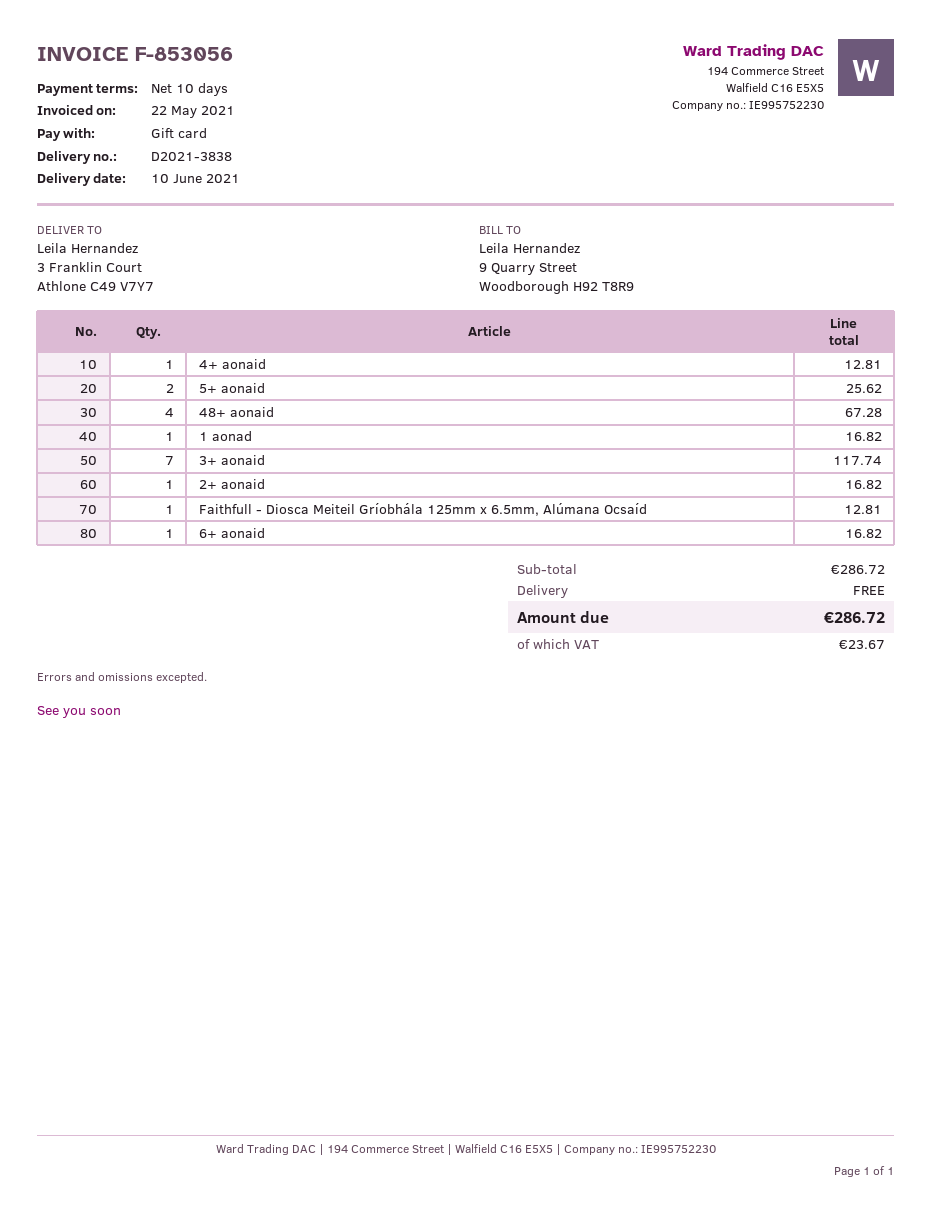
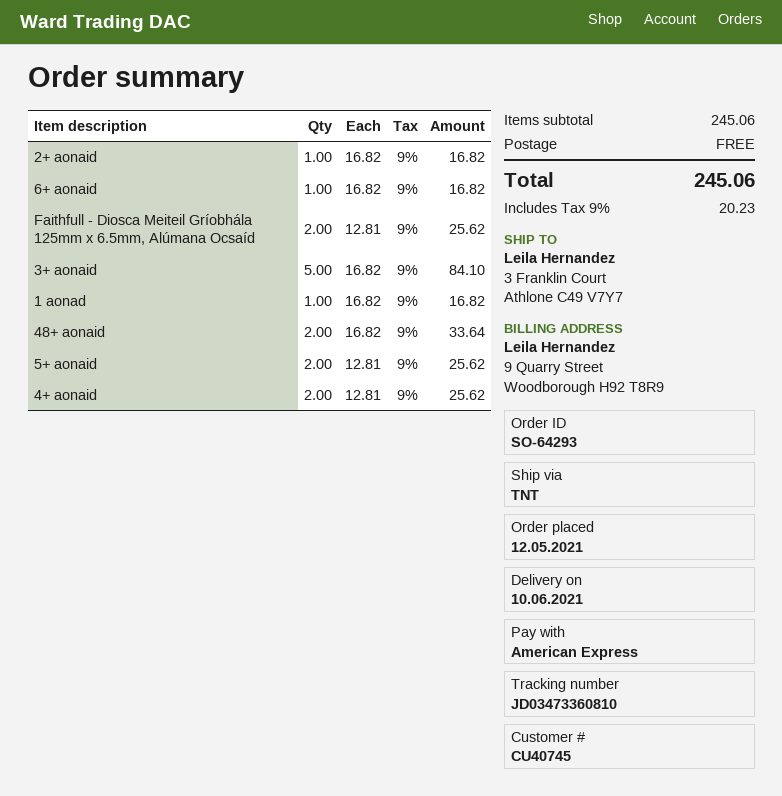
payment method: gift card -> American Express
4+ aonaid: 1 for 12.81 -> 2 for 25.62
48+ aonaid: 4 for 67.28 -> 2 for 33.64
3+ aonaid: 7 for 117.74 -> 5 for 84.10
Faithfull - Diosca Meiteil Gríobhála 125mm x 6.5mm, Alúmana Ocsaíd: 1 for 12.81 -> 2 for 25.62
subtotal: 286.72 -> 245.06
tax: 23.67 -> 20.23
total: 286.72 -> 245.06

